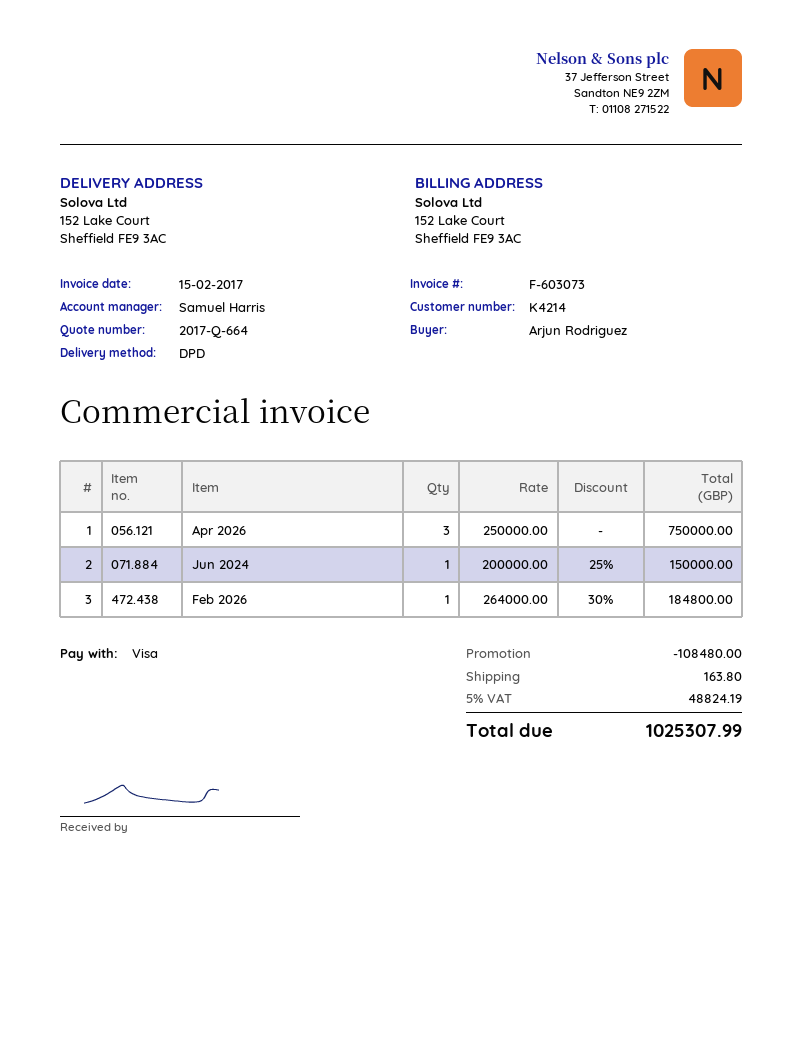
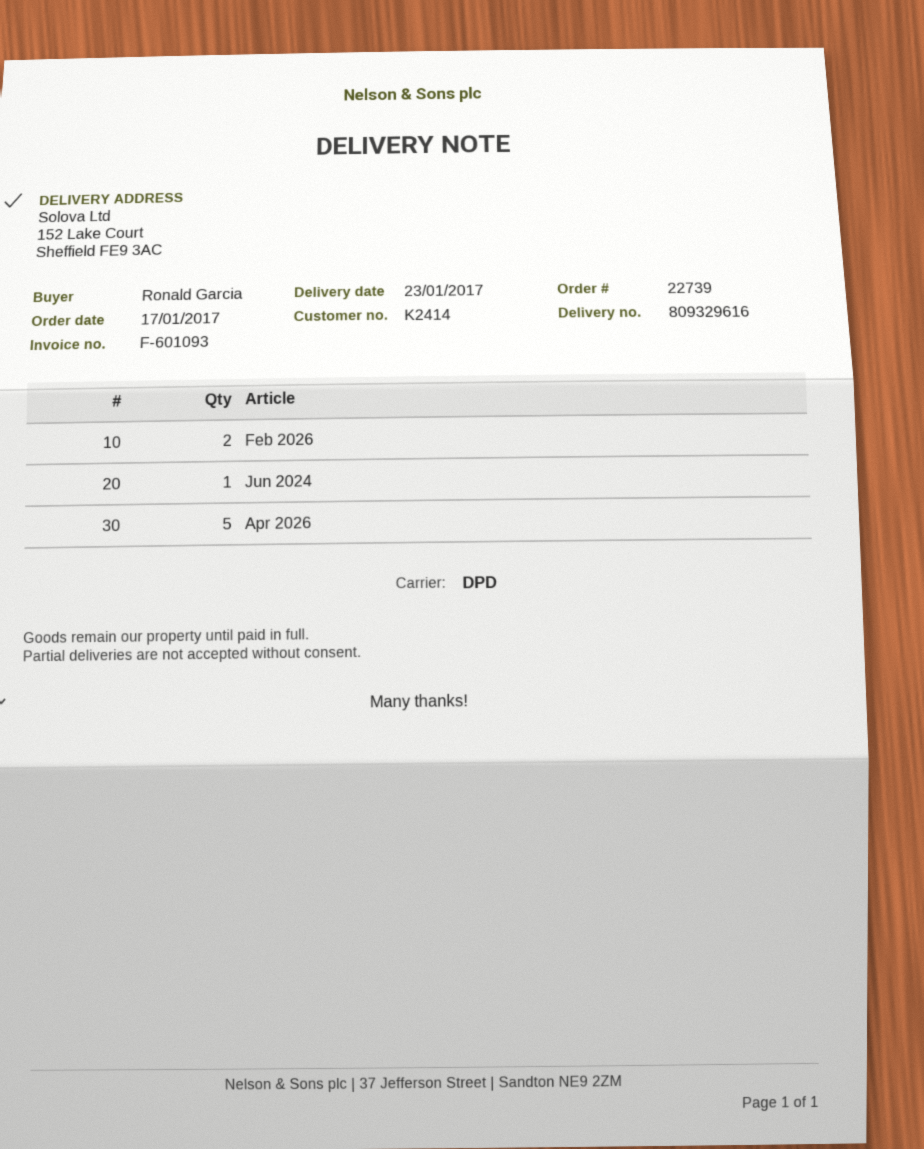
invoice number: F-603073 -> F-601093
customer number: K4214 -> K2414
ordered by: Arjun Rodriguez -> Ronald Garcia
Apr 2026: 3 -> 5
Feb 2026: 1 -> 2

